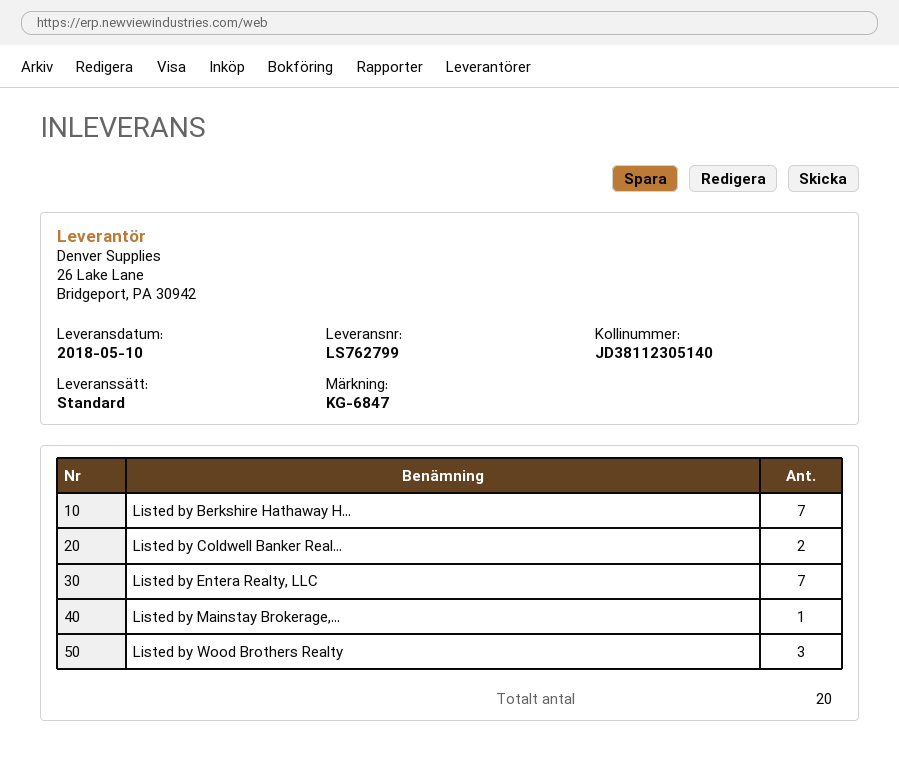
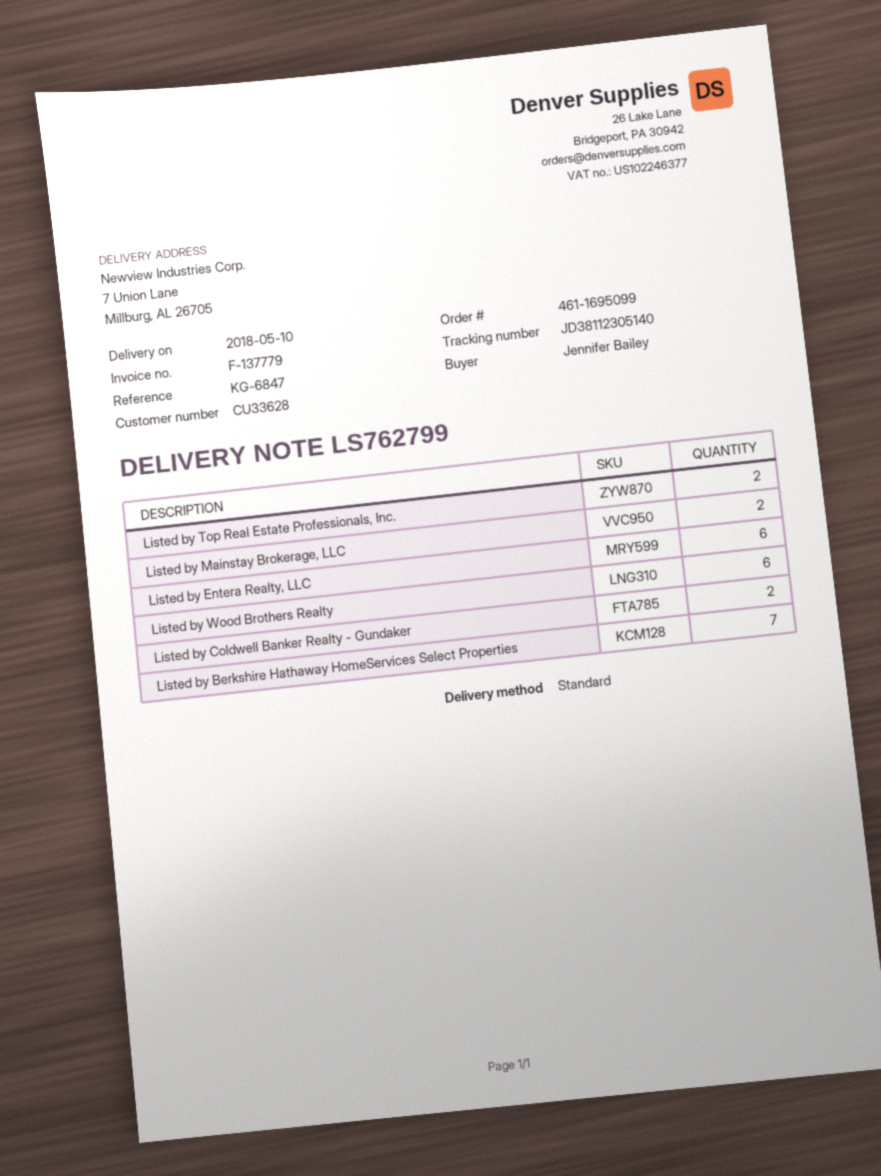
Listed by Entera Realty, LLC: 7 -> 6
Listed by Mainstay Brokerage,...: 1 -> 2
Listed by Wood Brothers Realty: 3 -> 6
Listed by Top Real Estate Professionals, Inc.: none -> 2

